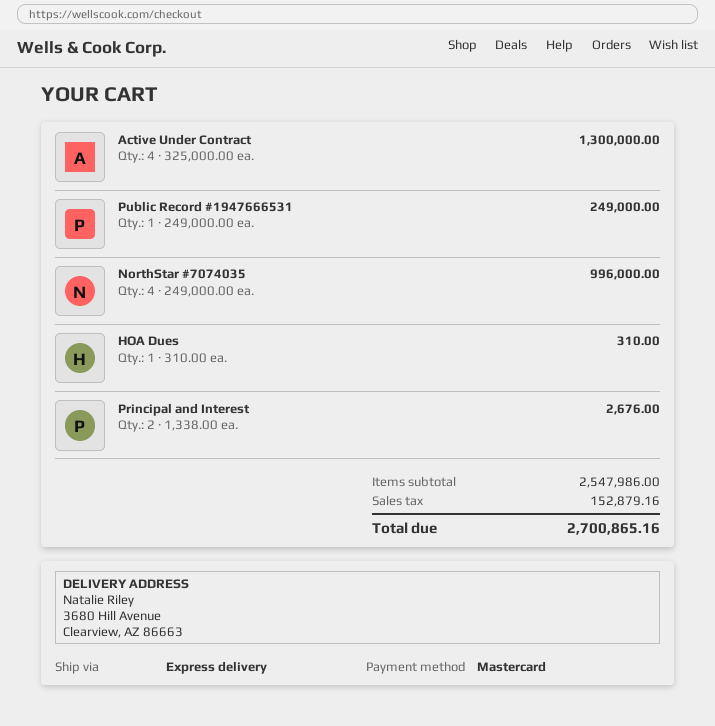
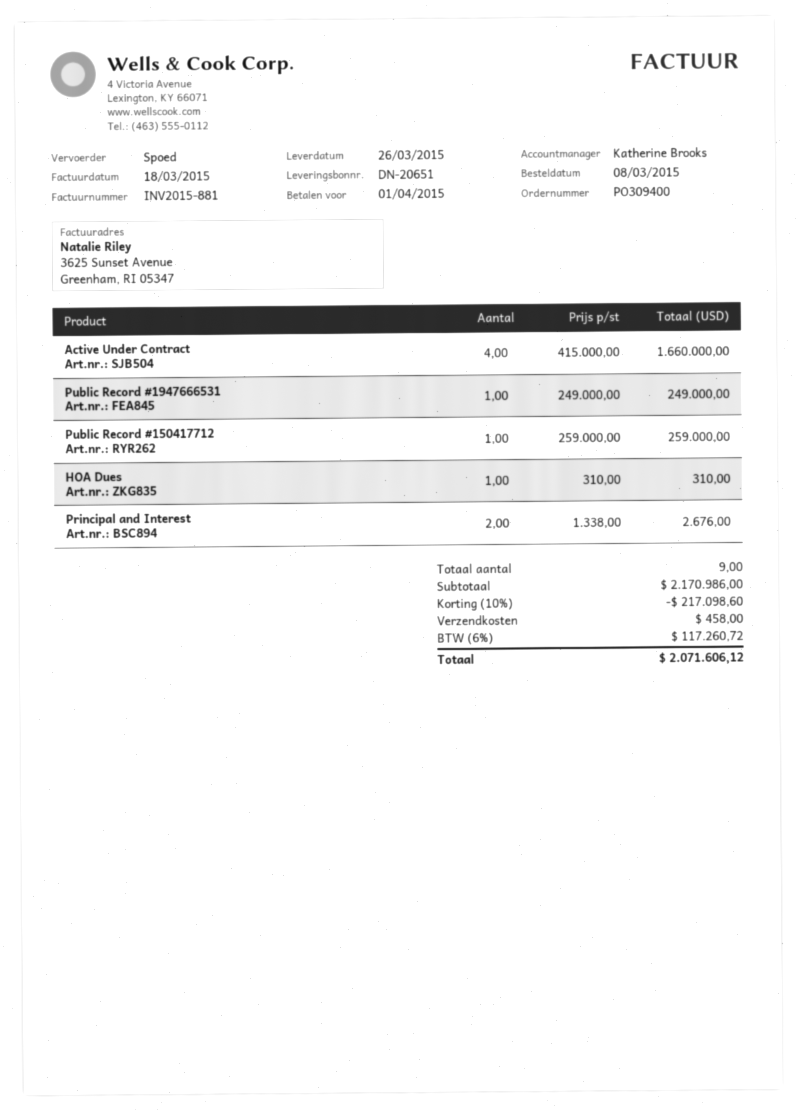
Active Under Contract: 4 x 325000.00 = 1300000.00 -> 4 x 415000.00 = 1660000.00
NorthStar #7074035: 4 x 249000.00 = 996000.00 -> none
Public Record #150417712: none -> 1 x 259000.00 = 259000.00
subtotal: 2547986.00 -> 2170986.00
discount: none -> 10% = 217098.60
shipping: none -> 458.00
tax: 152879.16 -> 117260.72
total: 2700865.16 -> 2071606.12

